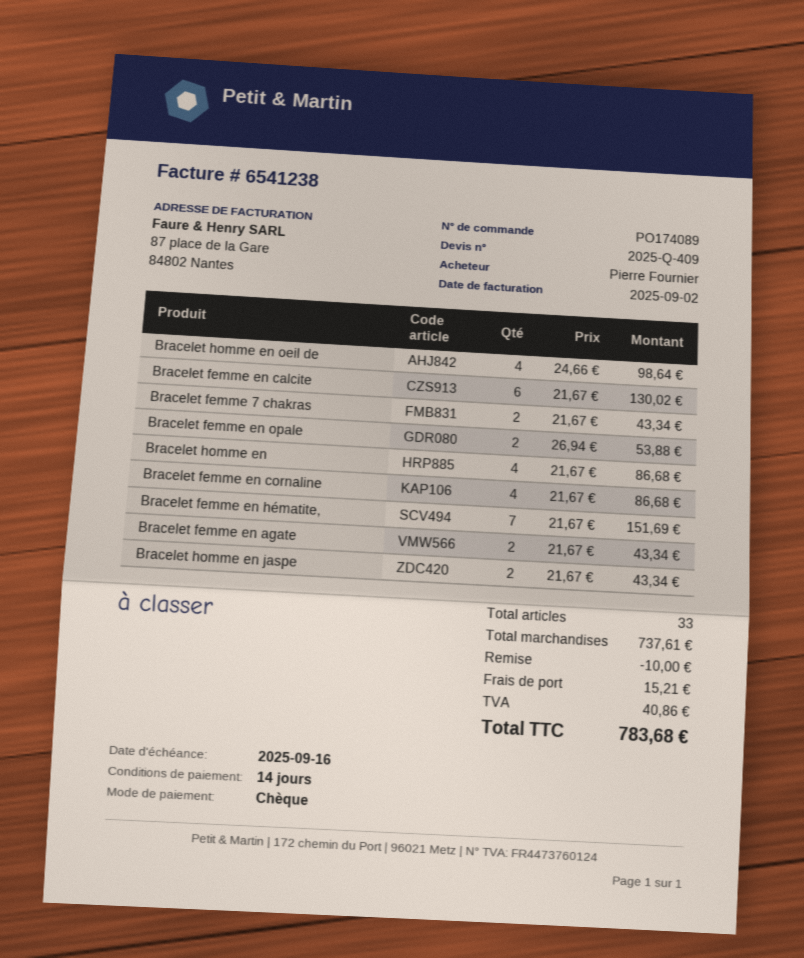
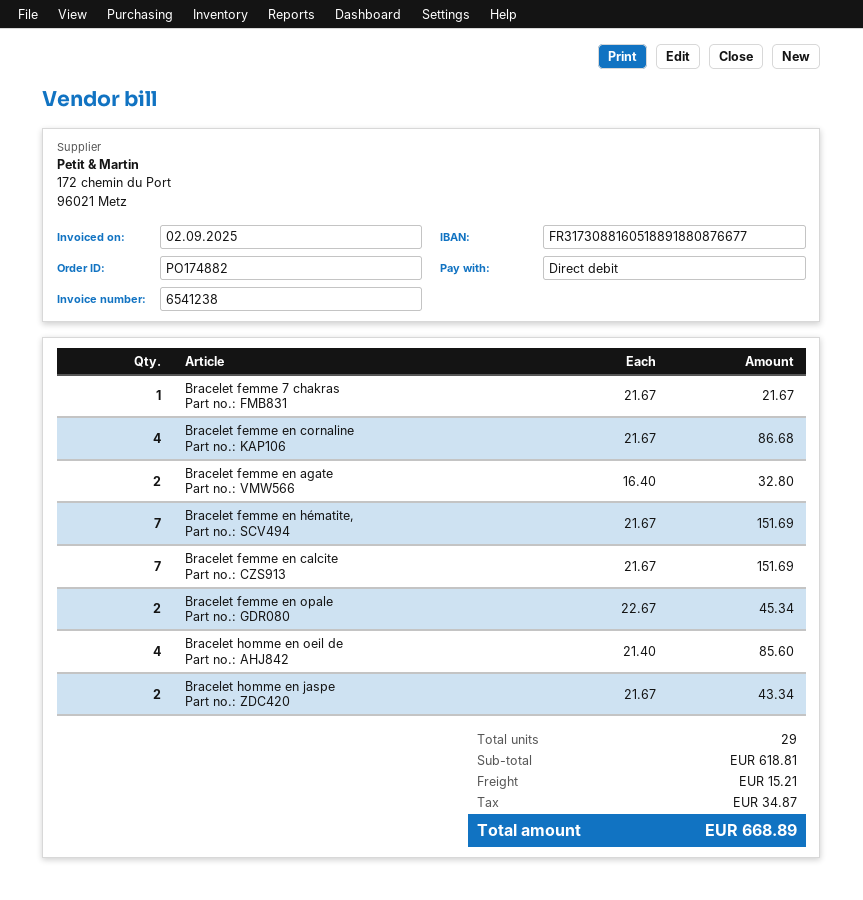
order number: PO174089 -> PO174882
payment method: cheque -> direct debit
Bracelet homme en oeil de: 4 x 24.66 = 98.64 -> 4 x 21.40 = 85.60
Bracelet femme en calcite: 6 x 21.67 = 130.02 -> 7 x 21.67 = 151.69
Bracelet femme 7 chakras: 2 x 21.67 = 43.34 -> 1 x 21.67 = 21.67
Bracelet femme en opale: 2 x 26.94 = 53.88 -> 2 x 22.67 = 45.34
Bracelet homme en: 4 x 21.67 = 86.68 -> none
Bracelet femme en agate: 2 x 21.67 = 43.34 -> 2 x 16.40 = 32.80
total quantity: 33 -> 29
subtotal: 737.61 -> 618.81
discount: 10.00 -> none
tax: 40.86 -> 34.87
total: 783.68 -> 668.89

